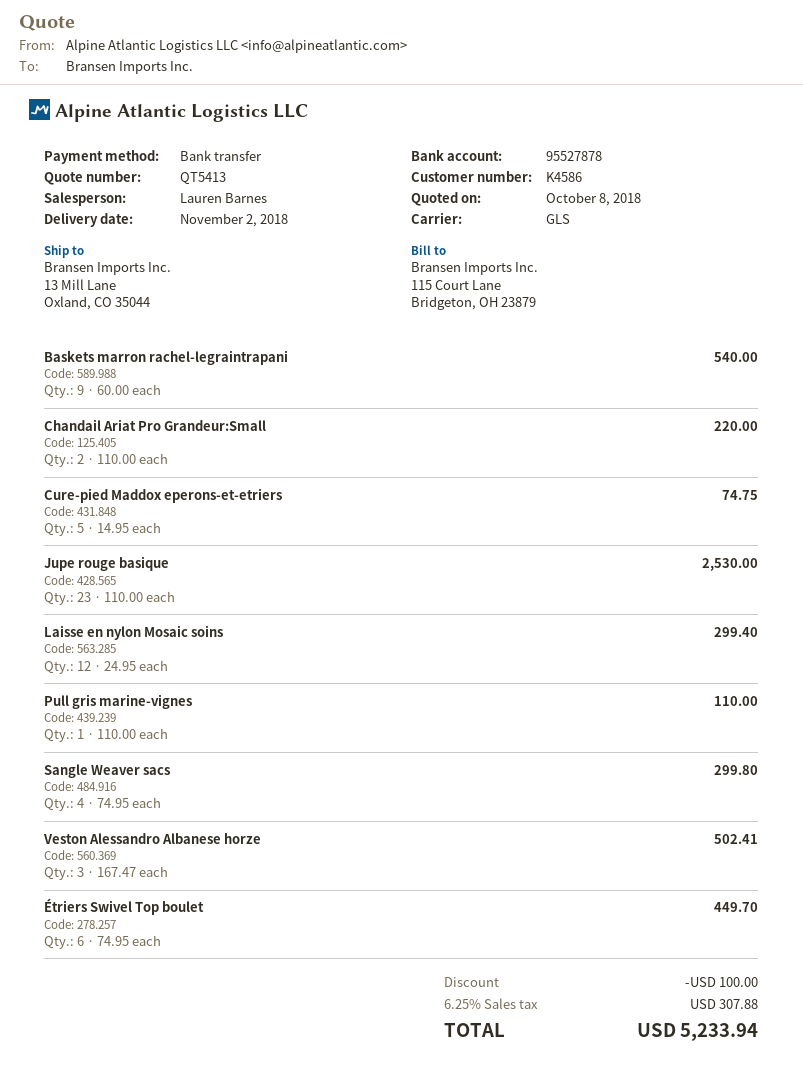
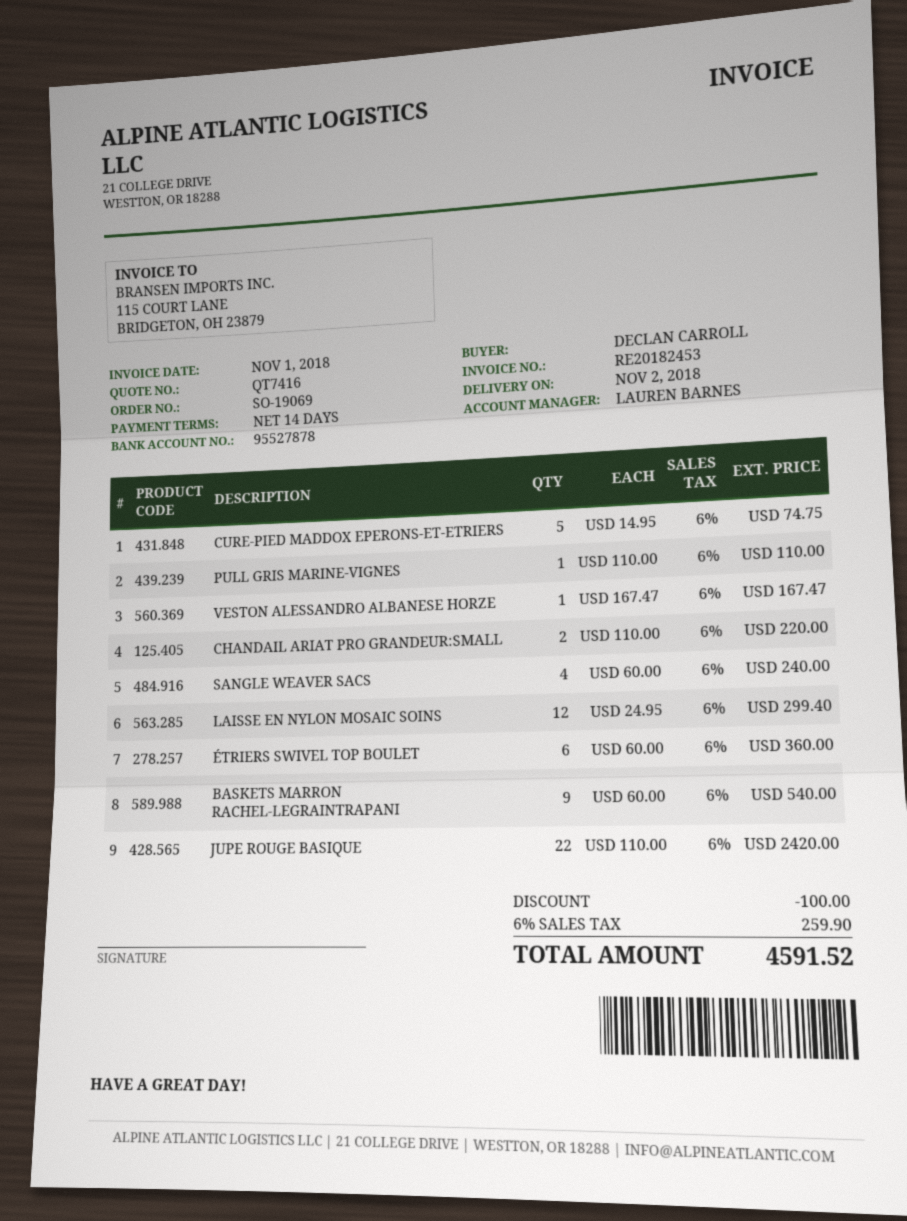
quote number: QT5413 -> QT7416
Jupe rouge basique: 23 x 110.00 = 2530.00 -> 22 x 110.00 = 2420.00
Sangle Weaver sacs: 4 x 74.95 = 299.80 -> 4 x 60.00 = 240.00
Veston Alessandro Albanese horze: 3 x 167.47 = 502.41 -> 1 x 167.47 = 167.47
Étriers Swivel Top boulet: 6 x 74.95 = 449.70 -> 6 x 60.00 = 360.00
tax: 6.25% = 307.88 -> 6% = 259.90
total: 5233.94 -> 4591.52

